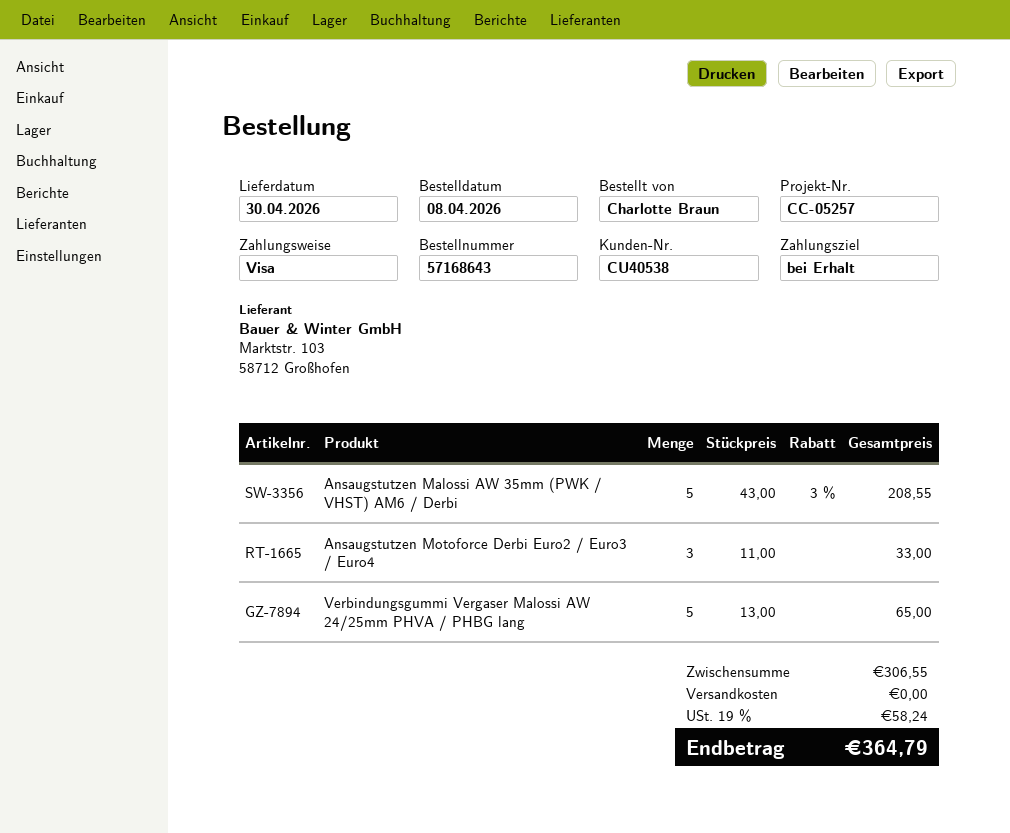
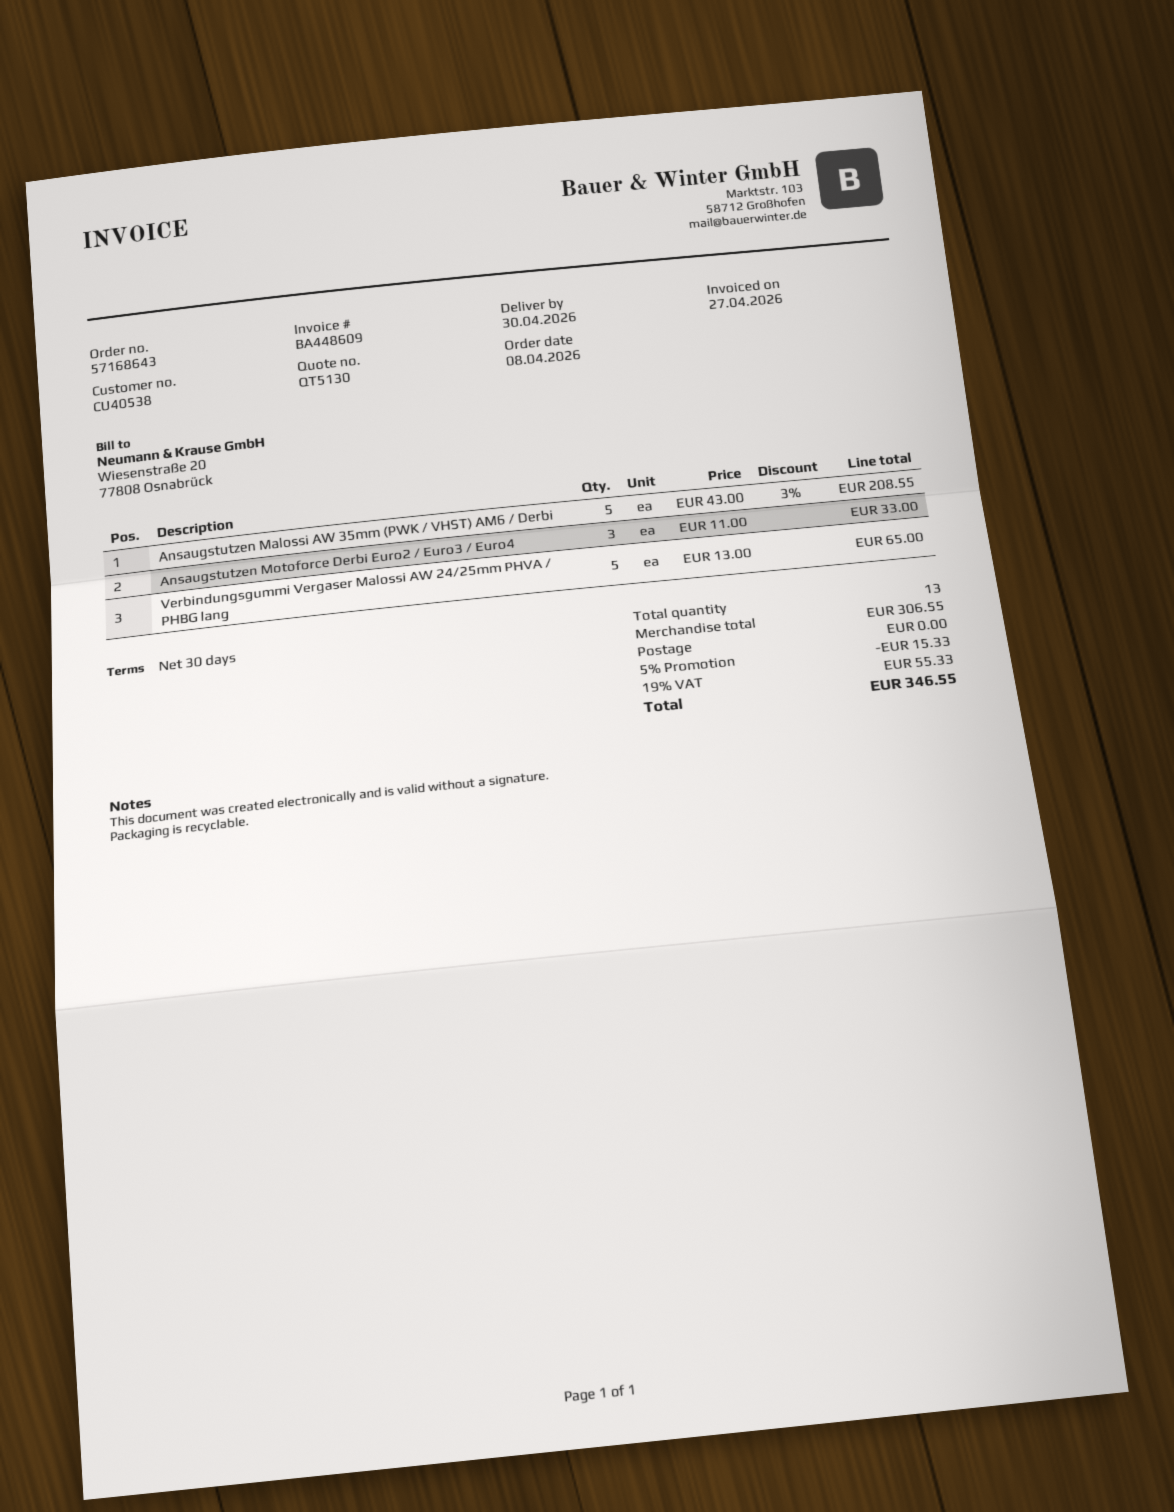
payment terms: on receipt -> 30 days
discount: none -> 5% = 15.33
tax: 19% = 58.24 -> 19% = 55.33
total: 364.79 -> 346.55

